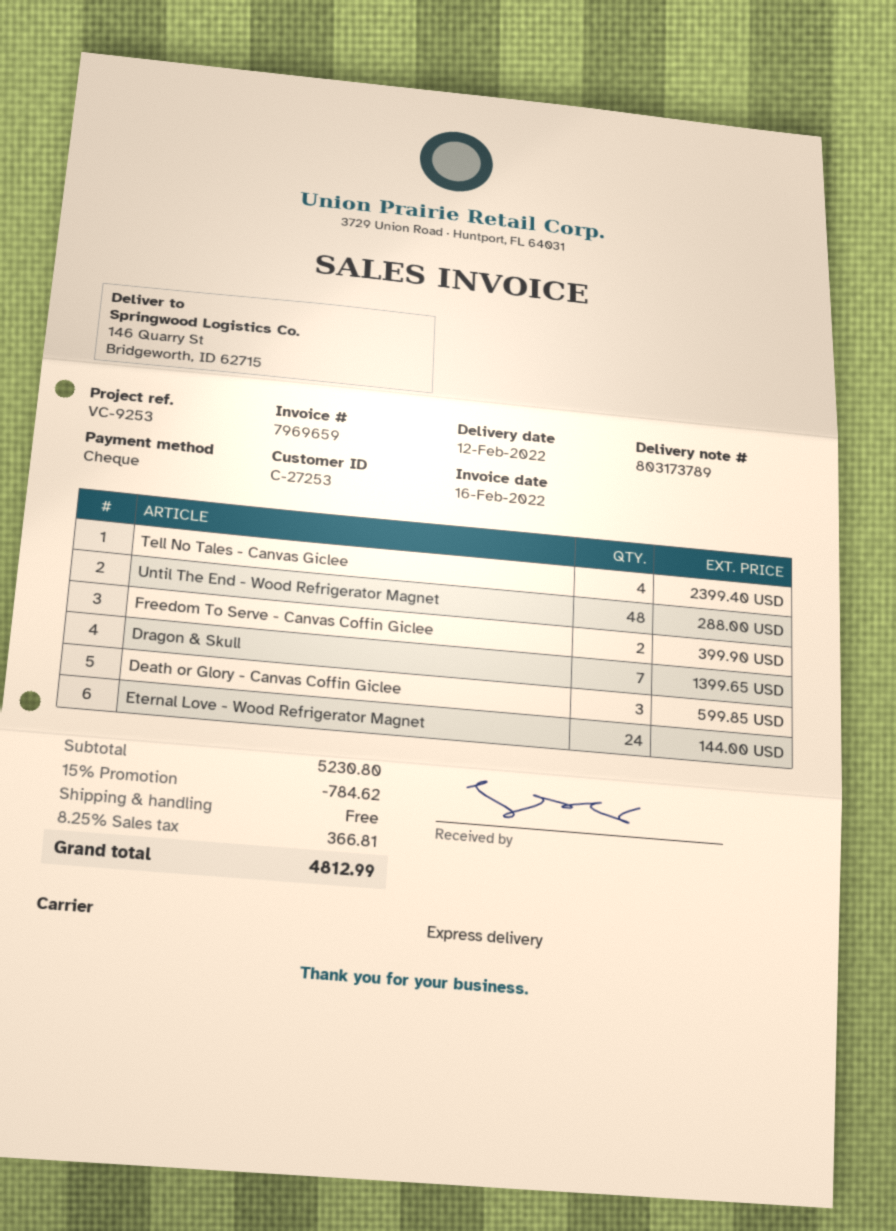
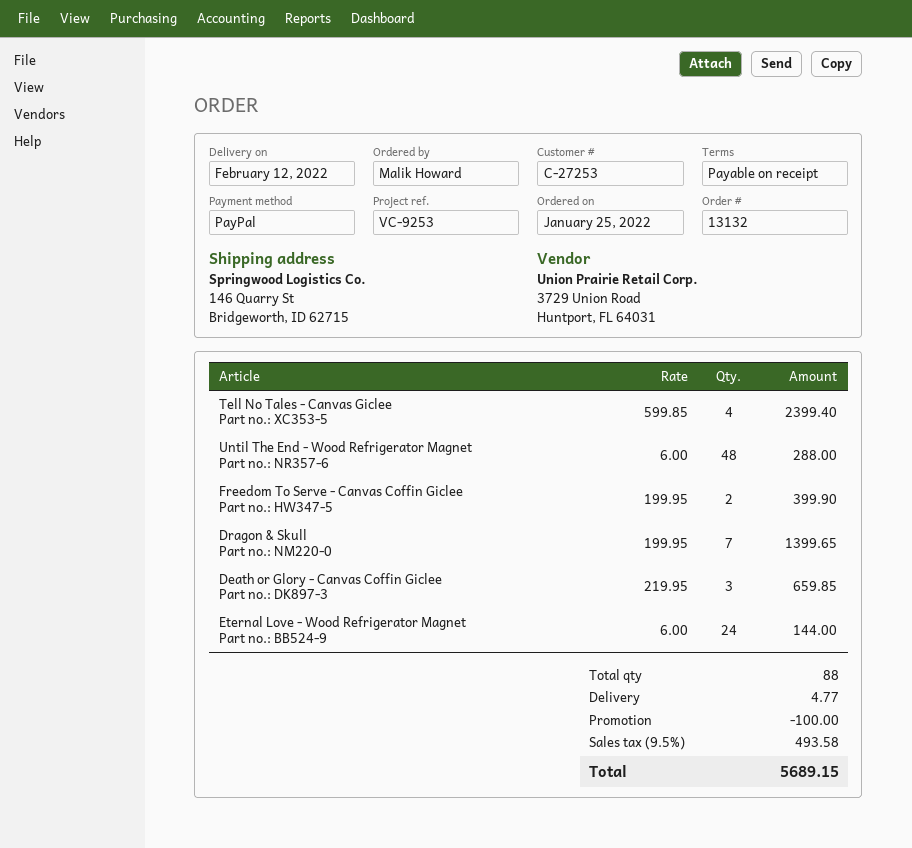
payment method: cheque -> PayPal
Death or Glory - Canvas Coffin Giclee: 3 for 599.85 -> 3 for 659.85
discount: 784.62 -> 100.00
shipping: 0.00 -> 4.77
tax: 8.25% = 366.81 -> 9.5% = 493.58
total: 4812.99 -> 5689.15

